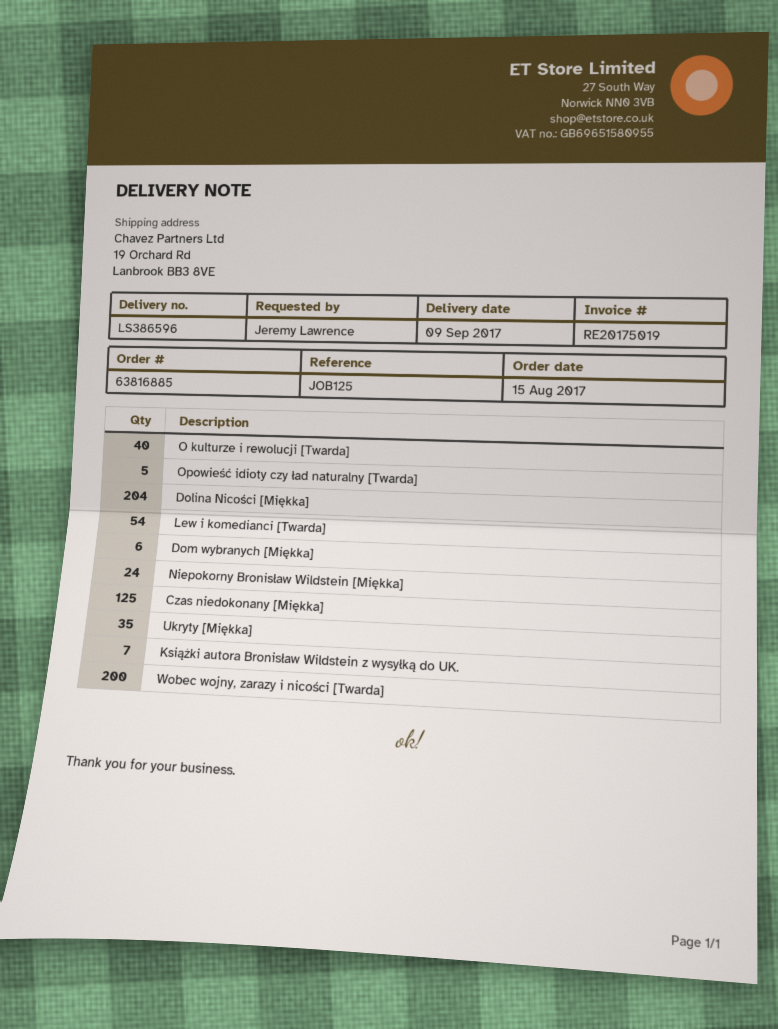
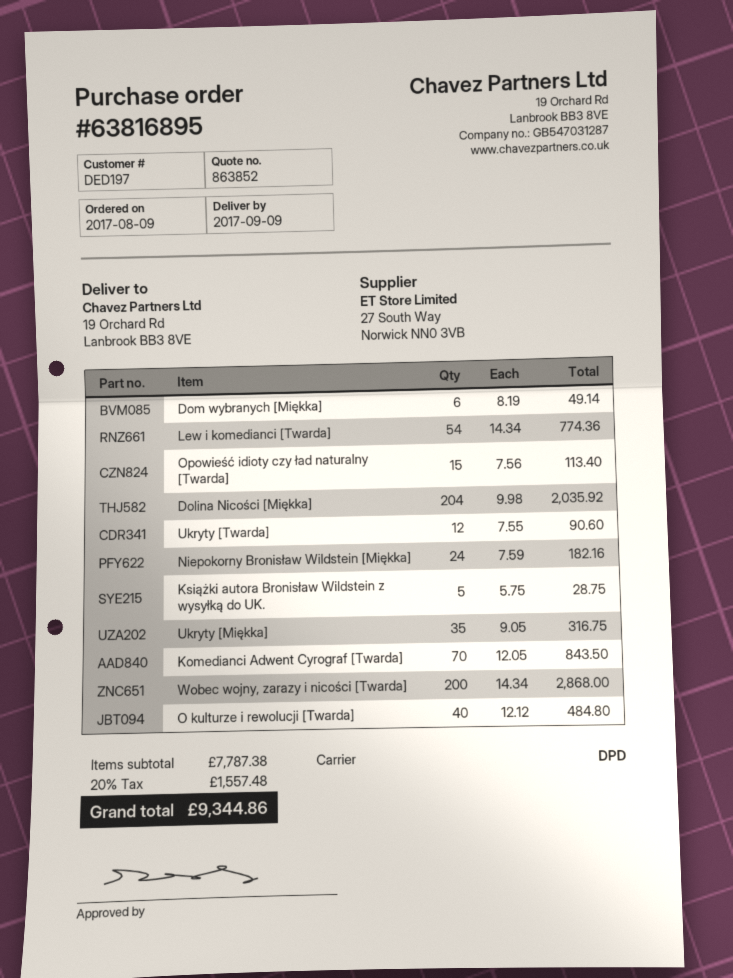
order number: 63816885 -> 63816895
order date: 2017-08-15 -> 2017-08-09
Opowieść idioty czy ład naturalny [Twarda]: 5 -> 15
Czas niedokonany [Miękka]: 125 -> none
Książki autora Bronisław Wildstein z wysyłką do UK.: 7 -> 5
Ukryty [Twarda]: none -> 12
Komedianci Adwent Cyrograf [Twarda]: none -> 70

